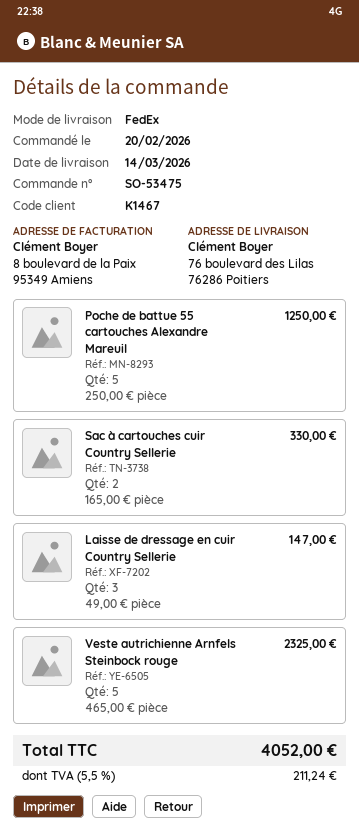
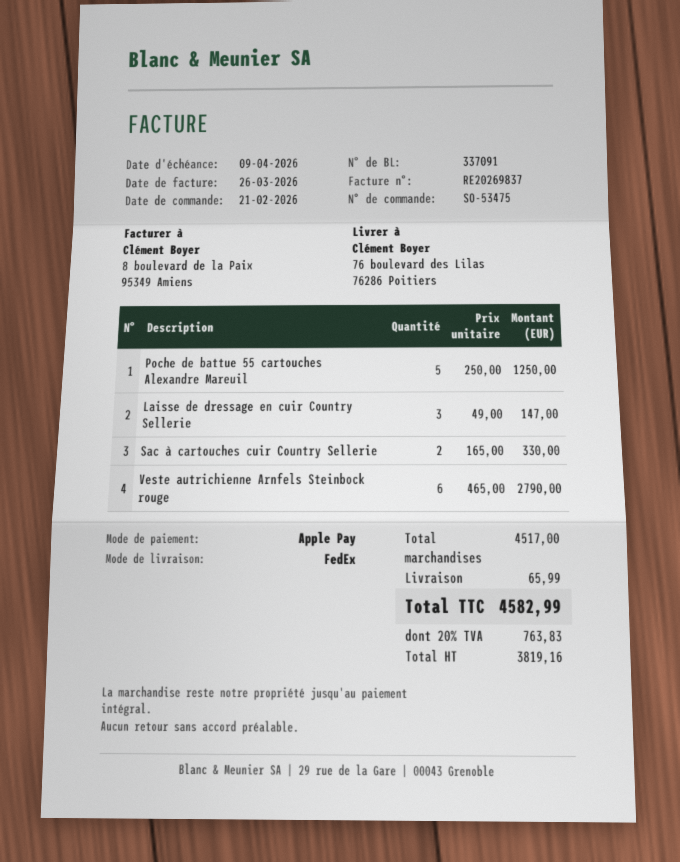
order date: 2026-02-20 -> 2026-02-21
Veste autrichienne Arnfels Steinbock rouge: 5 x 465.00 = 2325.00 -> 6 x 465.00 = 2790.00
shipping: none -> 65.99
tax: 5.5% = 211.24 -> 20% = 763.83
total: 4052.00 -> 4582.99

